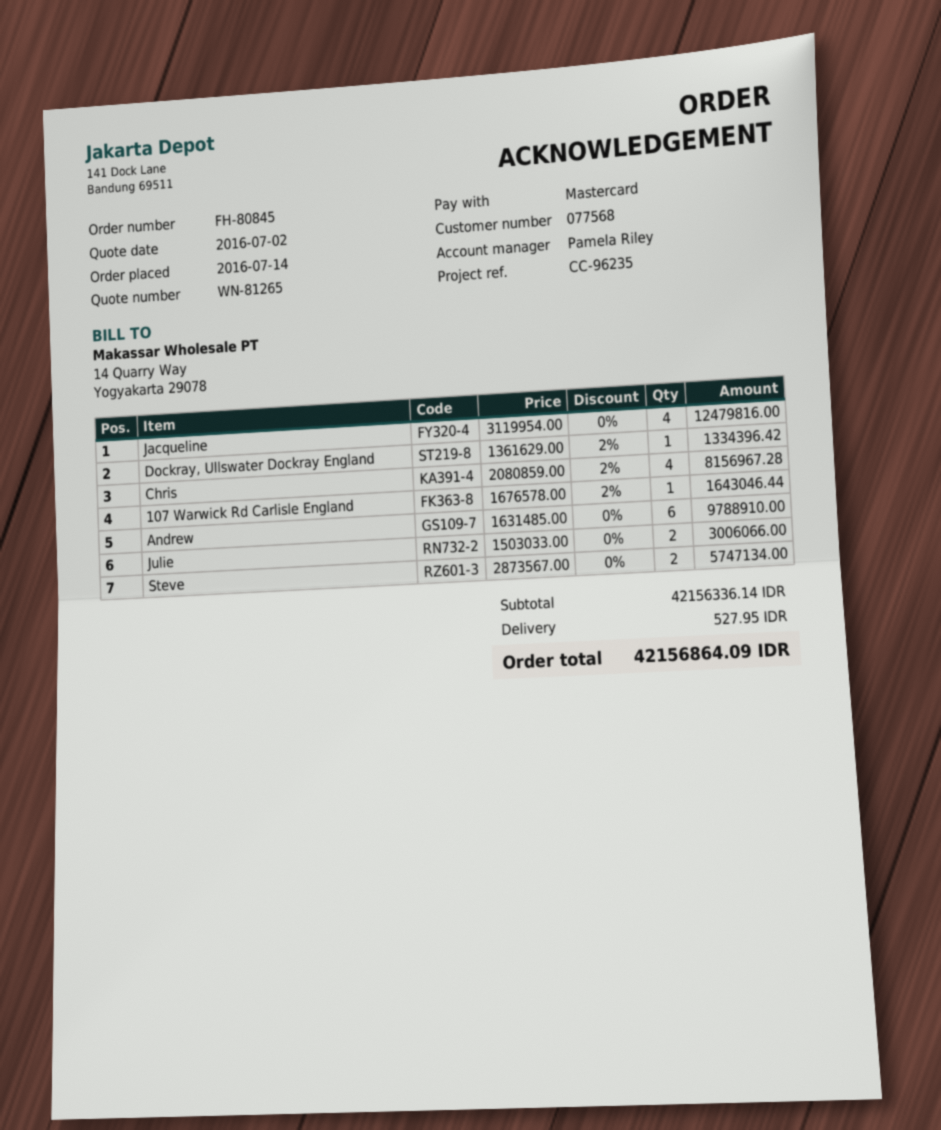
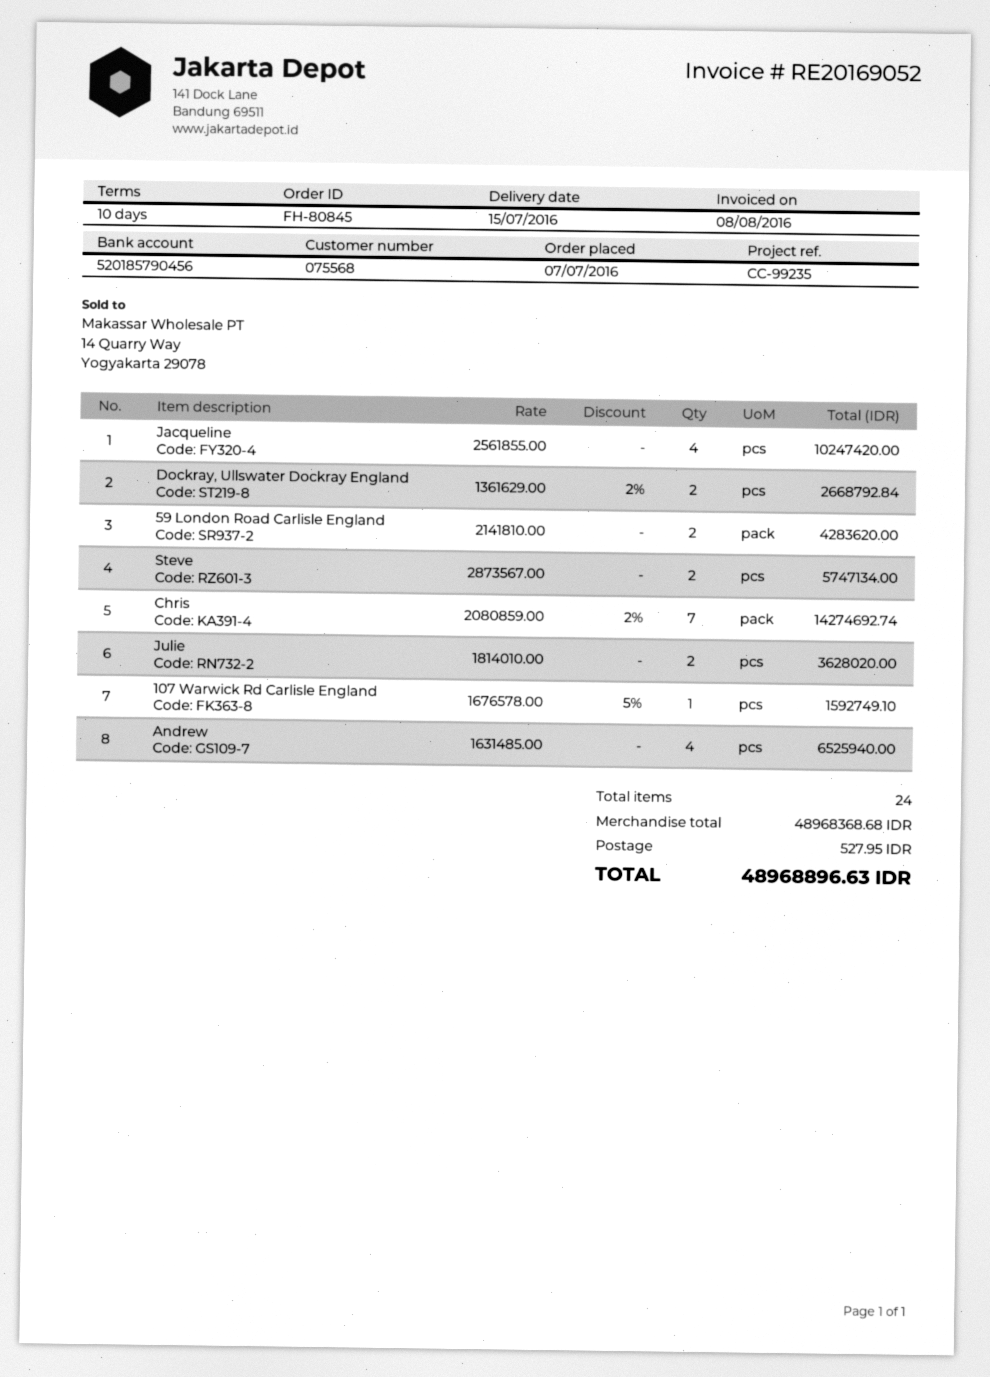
order date: 2016-07-14 -> 2016-07-07
customer number: 077568 -> 075568
reference: CC-96235 -> CC-99235
Jacqueline: 4 x 3119954.00 = 12479816.00 -> 4 x 2561855.00 = 10247420.00
Dockray, Ullswater Dockray England: 1 x 1361629.00 - 2% = 1334396.42 -> 2 x 1361629.00 - 2% = 2668792.84
Chris: 4 x 2080859.00 - 2% = 8156967.28 -> 7 x 2080859.00 - 2% = 14274692.74
107 Warwick Rd Carlisle England: 1 x 1676578.00 - 2% = 1643046.44 -> 1 x 1676578.00 - 5% = 1592749.10
Andrew: 6 x 1631485.00 = 9788910.00 -> 4 x 1631485.00 = 6525940.00
Julie: 2 x 1503033.00 = 3006066.00 -> 2 x 1814010.00 = 3628020.00
59 London Road Carlisle England: none -> 2 x 2141810.00 = 4283620.00
subtotal: 42156336.14 -> 48968368.68
total: 42156864.09 -> 48968896.63

